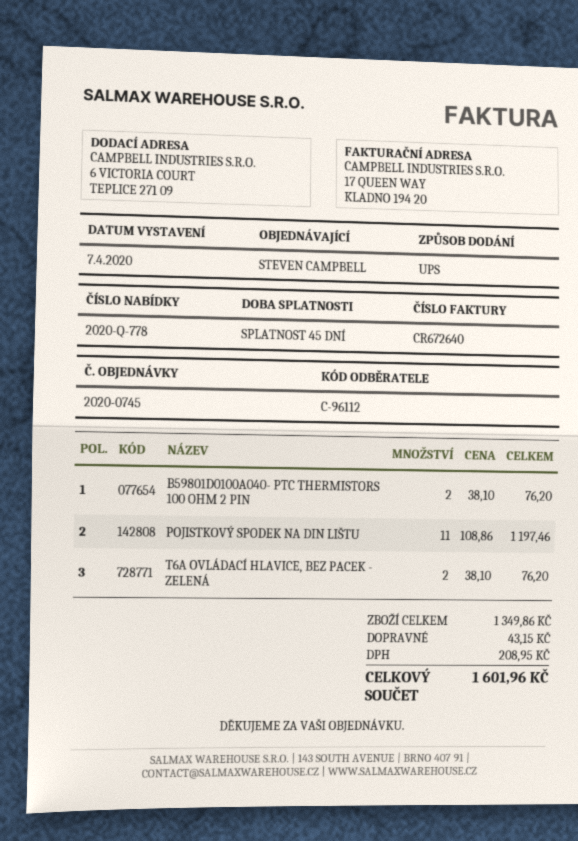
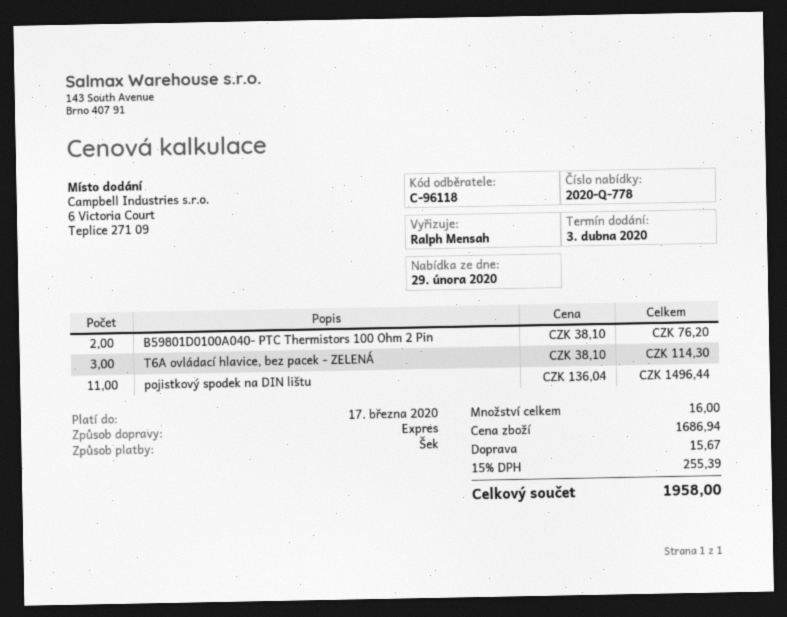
customer number: C-96112 -> C-96118
shipping method: UPS -> express
POJISTKOVÝ SPODEK NA DIN LIŠTU: 11 x 108.86 = 1197.46 -> 11 x 136.04 = 1496.44
T6A OVLÁDACÍ HLAVICE, BEZ PACEK - ZELENÁ: 2 x 38.10 = 76.20 -> 3 x 38.10 = 114.30
subtotal: 1349.86 -> 1686.94
shipping: 43.15 -> 15.67
tax: 208.95 -> 255.39
total: 1601.96 -> 1958.00

